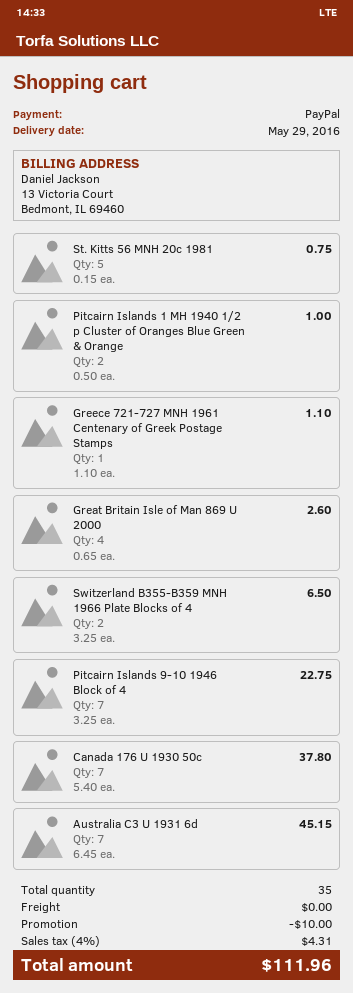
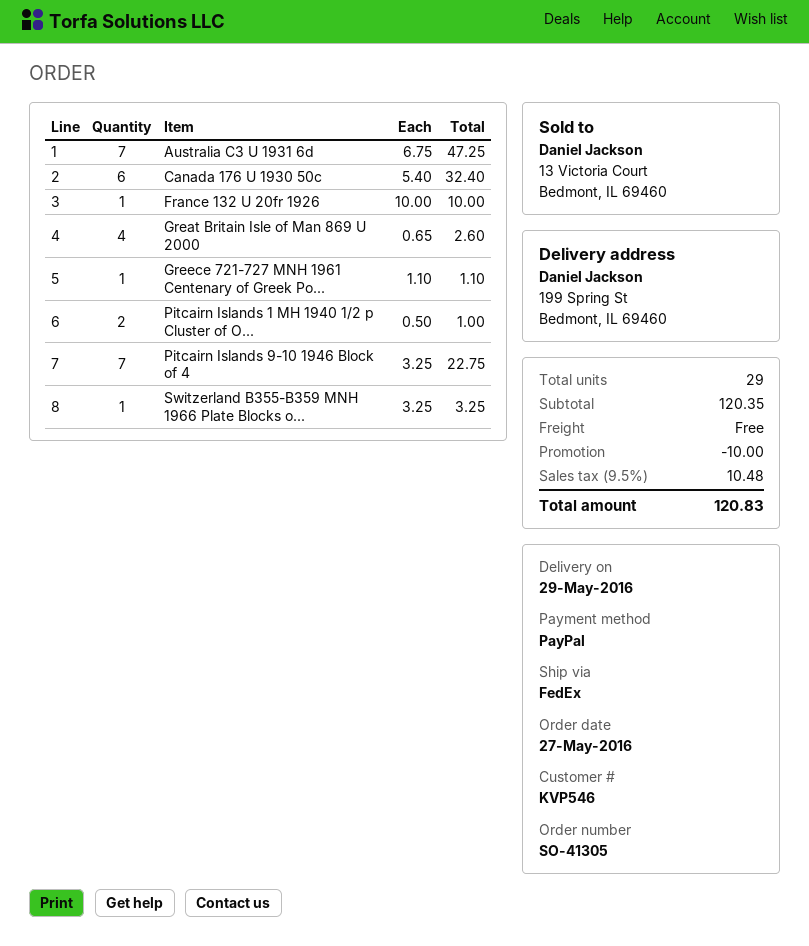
St. Kitts 56 MNH 20c 1981: 5 x 0.15 = 0.75 -> none
Switzerland B355-B359 MNH 1966 Plate Blocks of 4: 2 x 3.25 = 6.50 -> 1 x 3.25 = 3.25
Canada 176 U 1930 50c: 7 x 5.40 = 37.80 -> 6 x 5.40 = 32.40
Australia C3 U 1931 6d: 7 x 6.45 = 45.15 -> 7 x 6.75 = 47.25
France 132 U 20fr 1926: none -> 1 x 10.00 = 10.00
total quantity: 35 -> 29
tax: 4% = 4.31 -> 9.5% = 10.48
total: 111.96 -> 120.83

